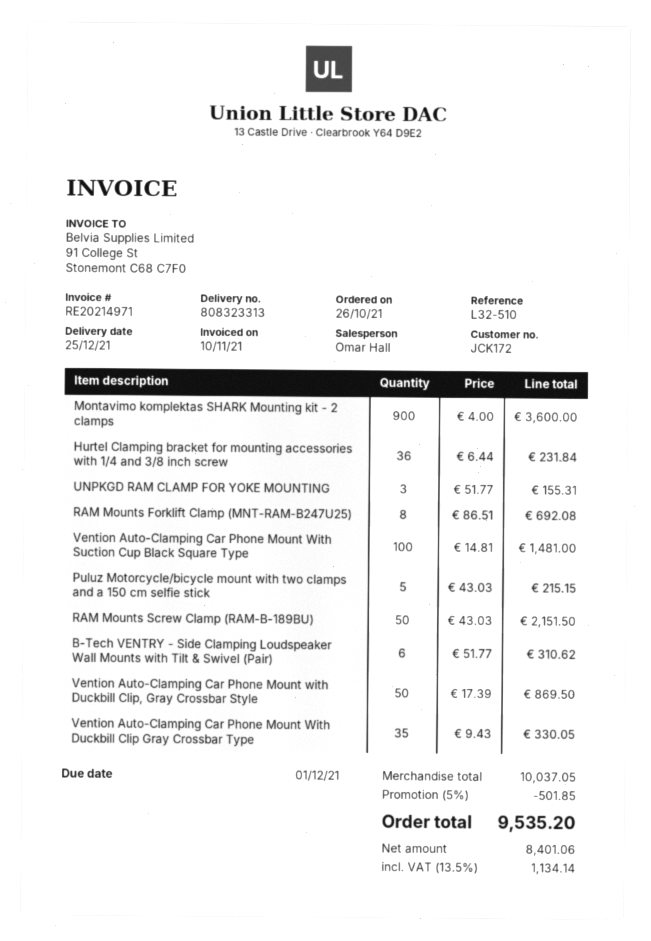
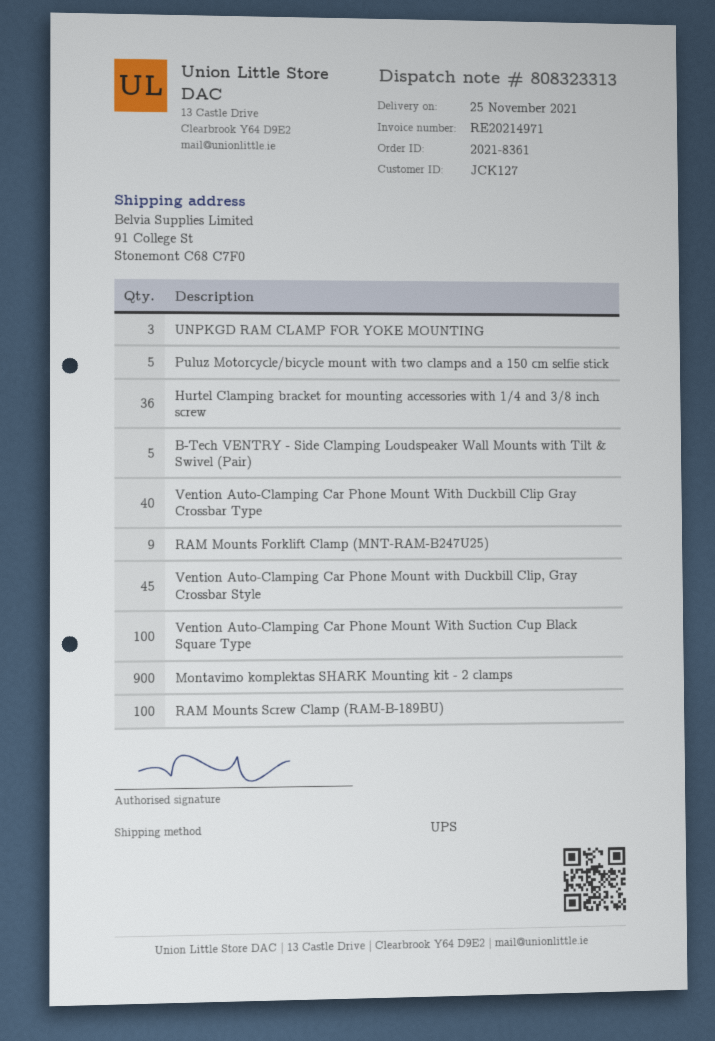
delivery date: 2021-12-25 -> 2021-11-25
customer number: JCK172 -> JCK127
RAM Mounts Forklift Clamp (MNT-RAM-B247U25): 8 -> 9
RAM Mounts Screw Clamp (RAM-B-189BU): 50 -> 100
B-Tech VENTRY - Side Clamping Loudspeaker Wall Mounts with Tilt & Swivel (Pair): 6 -> 5
Vention Auto-Clamping Car Phone Mount with Duckbill Clip, Gray Crossbar Style: 50 -> 45
Vention Auto-Clamping Car Phone Mount With Duckbill Clip Gray Crossbar Type: 35 -> 40

